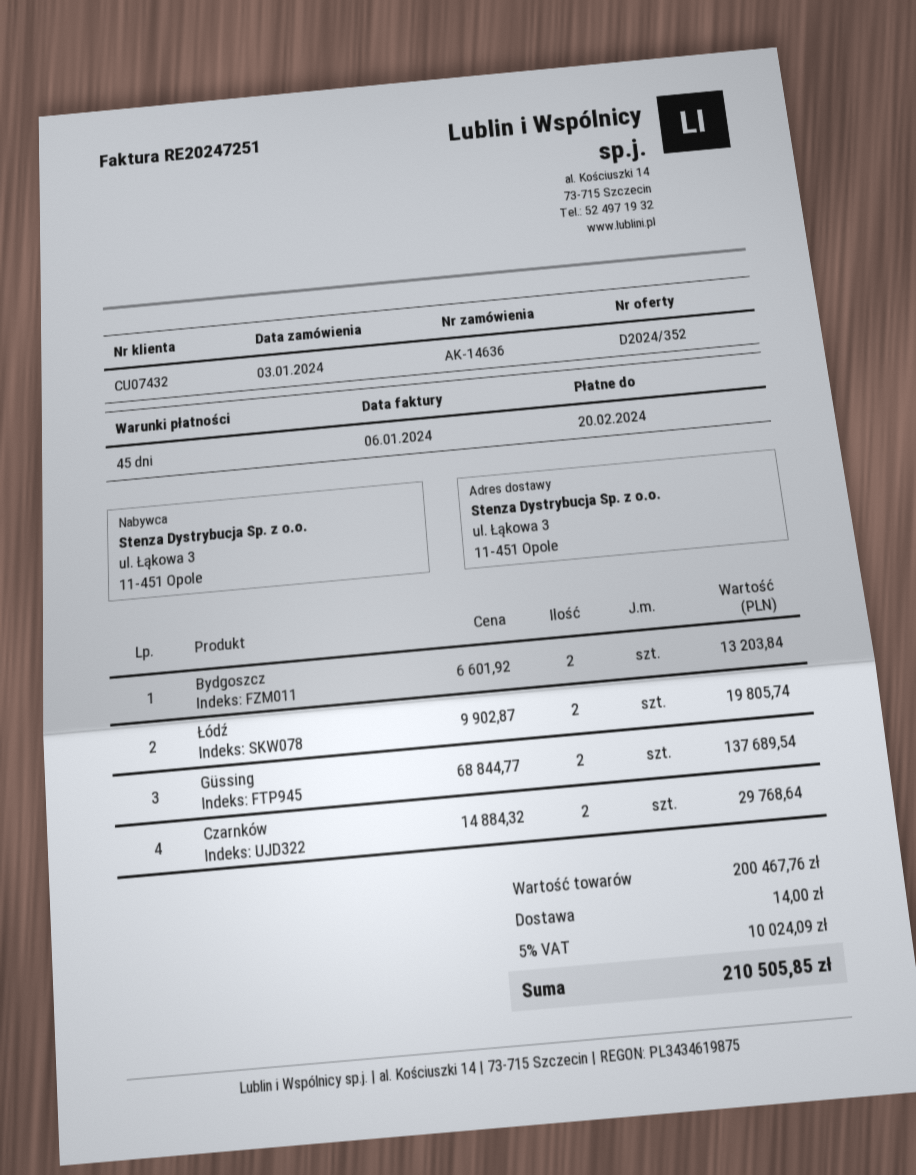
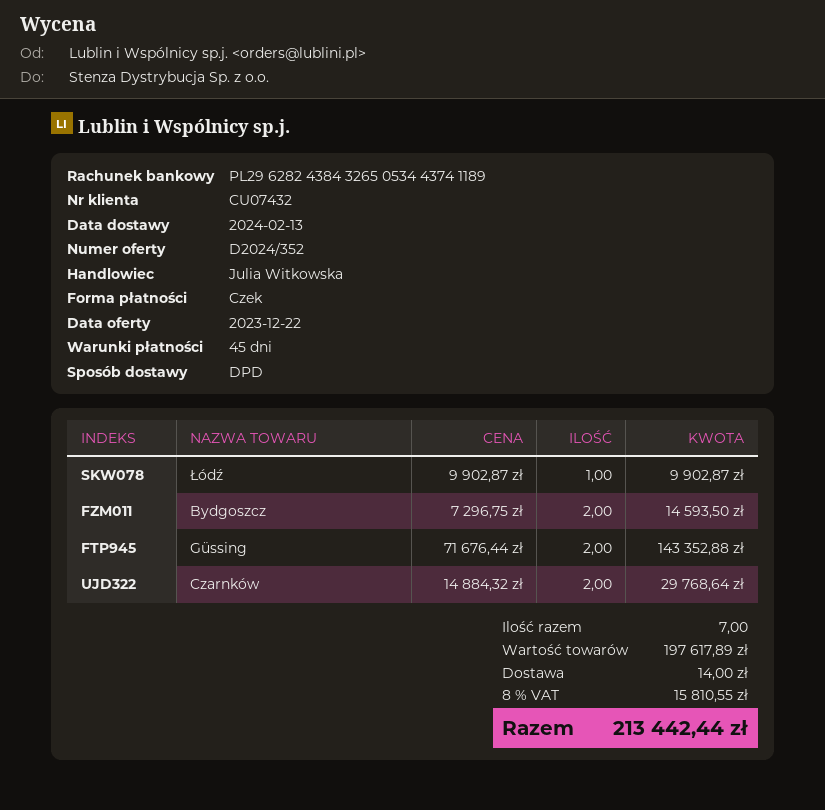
Bydgoszcz: 2 x 6601.92 = 13203.84 -> 2 x 7296.75 = 14593.50
Łódź: 2 x 9902.87 = 19805.74 -> 1 x 9902.87 = 9902.87
Güssing: 2 x 68844.77 = 137689.54 -> 2 x 71676.44 = 143352.88
subtotal: 200467.76 -> 197617.89
tax: 5% = 10024.09 -> 8% = 15810.55
total: 210505.85 -> 213442.44

